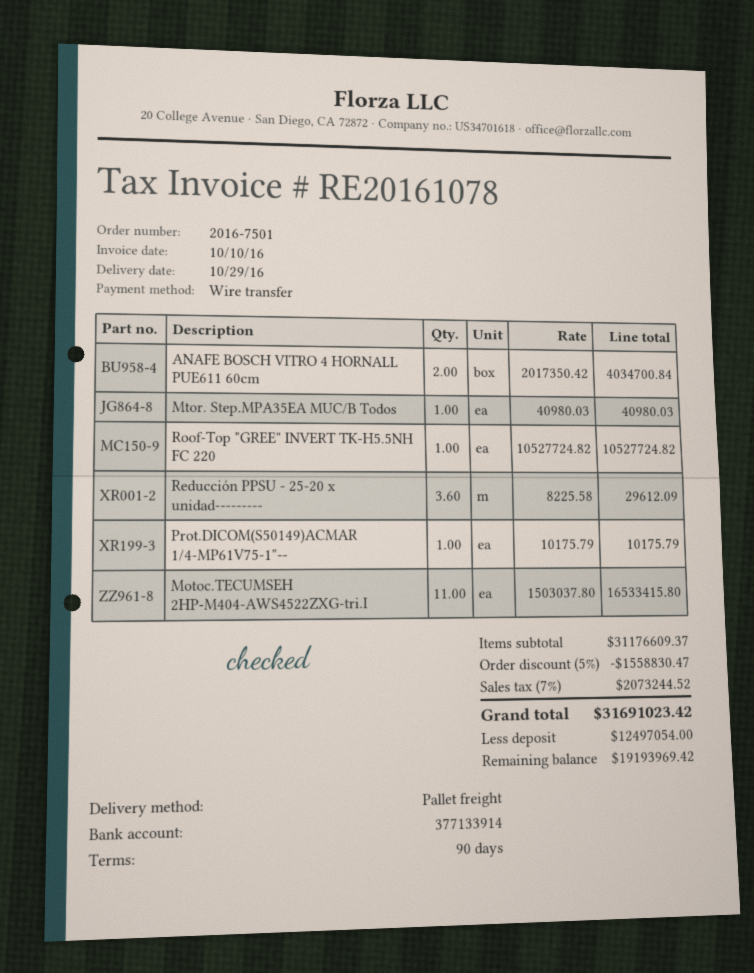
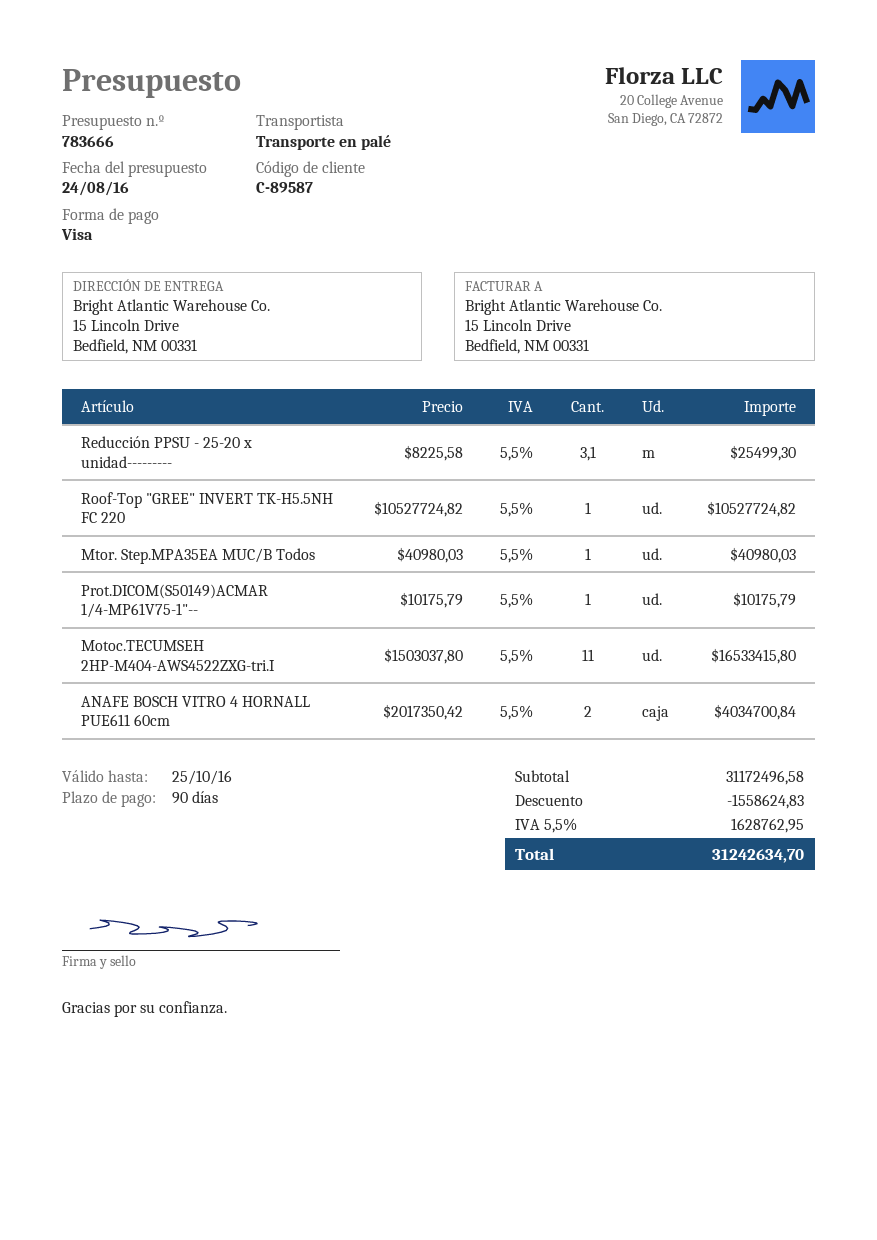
payment method: bank transfer -> Visa
Reducción PPSU - 25-20 x unidad---------: 3.6 x 8225.58 = 29612.09 -> 3.1 x 8225.58 = 25499.30
subtotal: 31176609.37 -> 31172496.58
discount: 1558830.47 -> 1558624.83
tax: 7% = 2073244.52 -> 5.5% = 1628762.95
total: 31691023.42 -> 31242634.70

